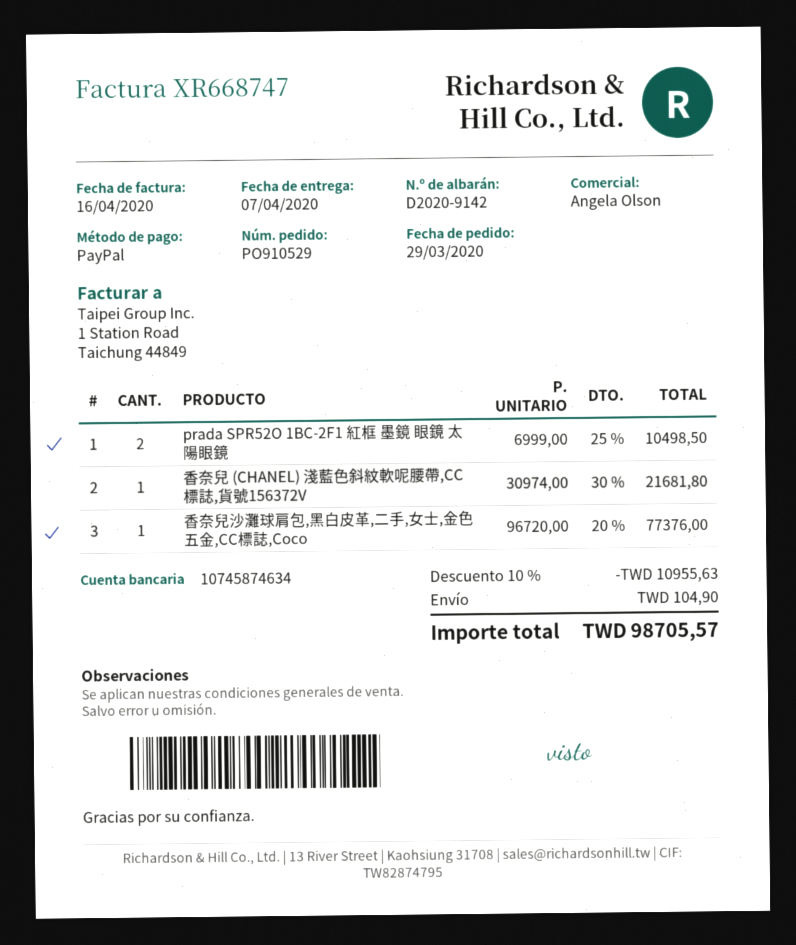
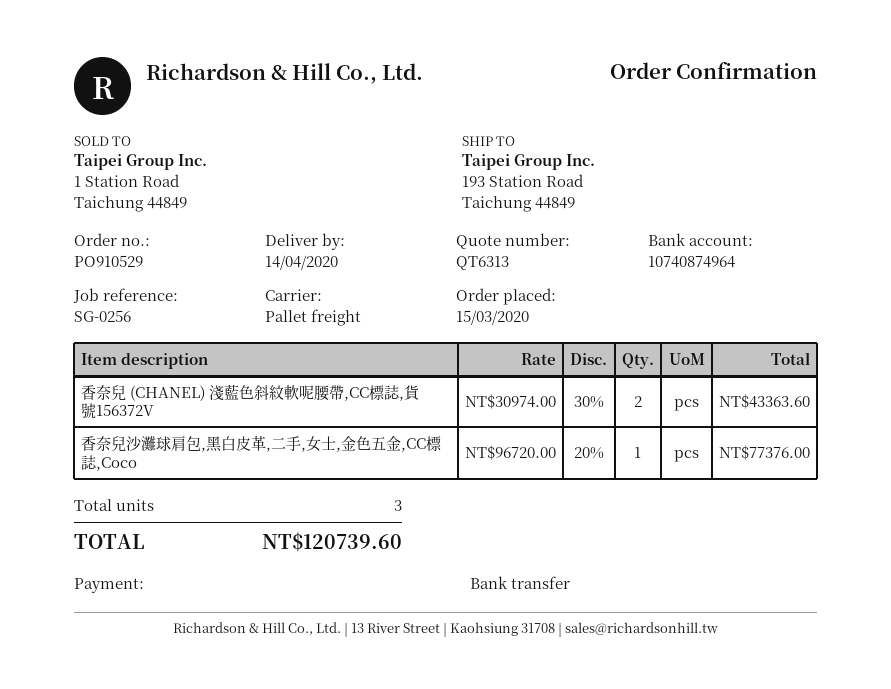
order date: 2020-03-29 -> 2020-03-15
delivery date: 2020-04-07 -> 2020-04-14
payment method: PayPal -> bank transfer
bank account: 10745874634 -> 10740874964
prada SPR52O 1BC-2F1 紅框 墨鏡 眼鏡 太陽眼鏡: 2 x 6999.00 - 25% = 10498.50 -> none
香奈兒 (CHANEL) 淺藍色斜紋軟呢腰帶,CC標誌,貨號156372V: 1 x 30974.00 - 30% = 21681.80 -> 2 x 30974.00 - 30% = 43363.60
discount: 10% = 10955.63 -> none
shipping: 104.90 -> none
total: 98705.57 -> 120739.60

